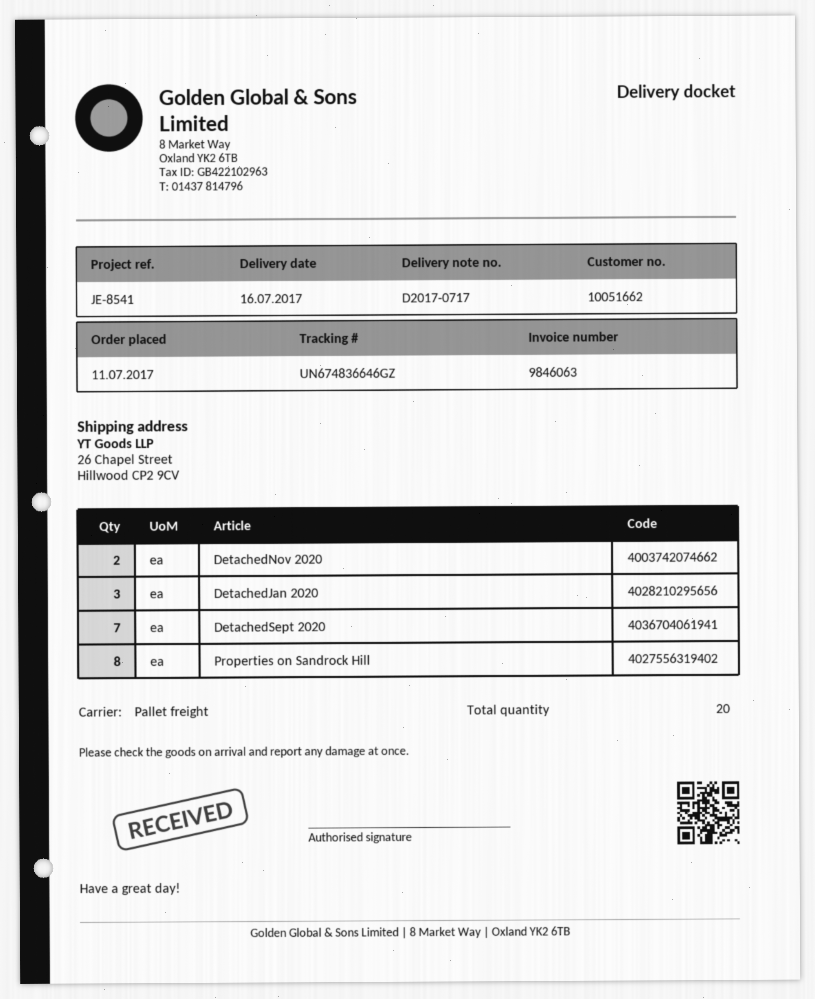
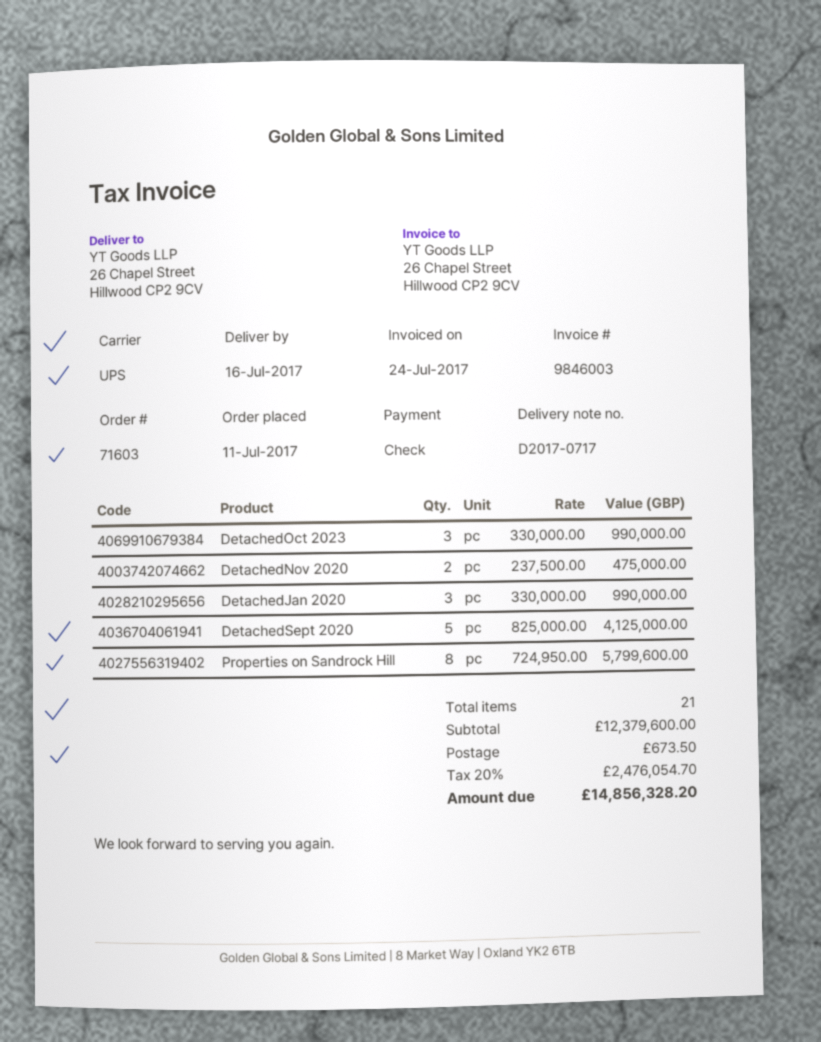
invoice number: 9846063 -> 9846003
shipping method: pallet freight -> UPS
DetachedSept 2020: 7 -> 5
DetachedOct 2023: none -> 3
total quantity: 20 -> 21

